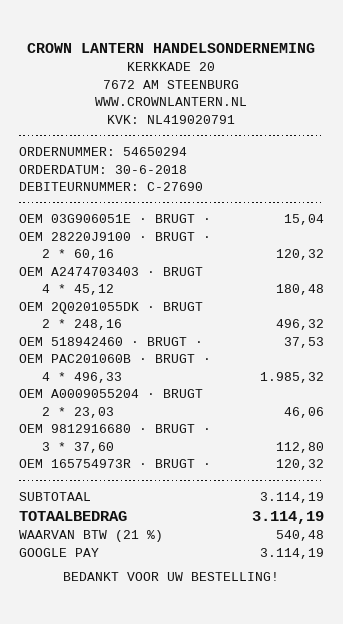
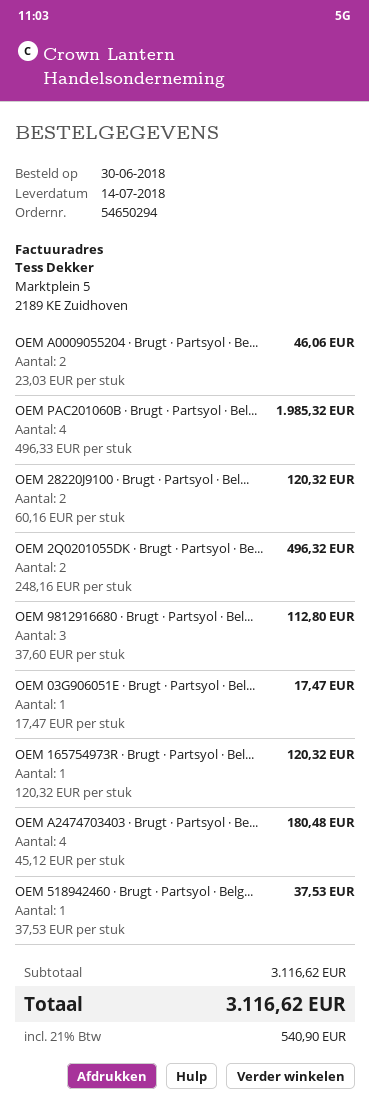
OEM 03G906051E · BRUGT ·: 1 x 15.04 = 15.04 -> 1 x 17.47 = 17.47
subtotal: 3114.19 -> 3116.62
tax: 21% = 540.48 -> 21% = 540.90
total: 3114.19 -> 3116.62

